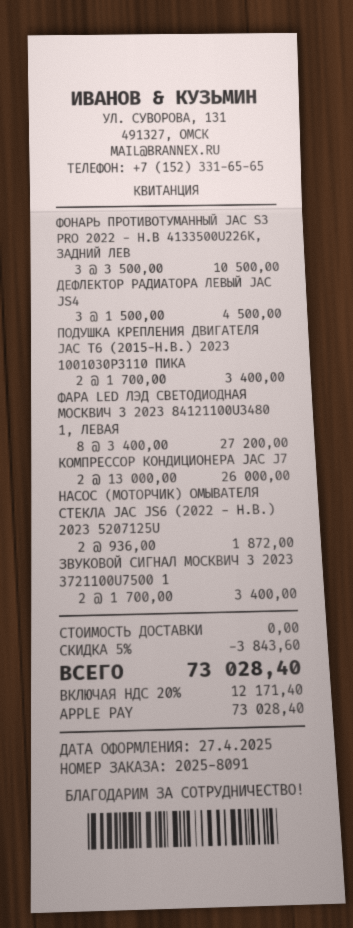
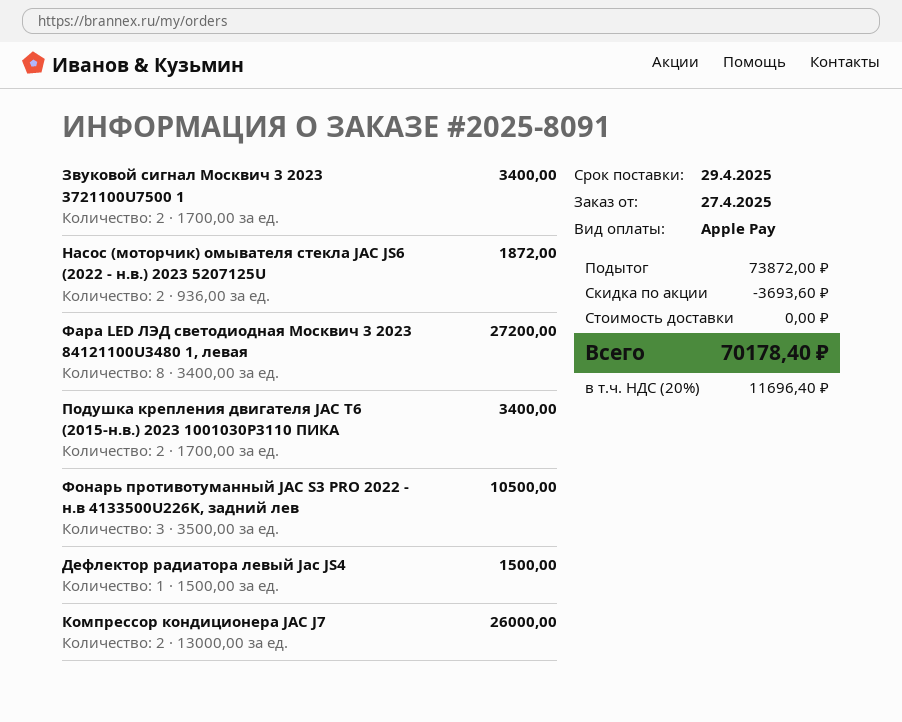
ДЕФЛЕКТОР РАДИАТОРА ЛЕВЫЙ JAC JS4: 3 x 1500.00 = 4500.00 -> 1 x 1500.00 = 1500.00
discount: 3843.60 -> 3693.60
tax: 20% = 12171.40 -> 20% = 11696.40
total: 73028.40 -> 70178.40

